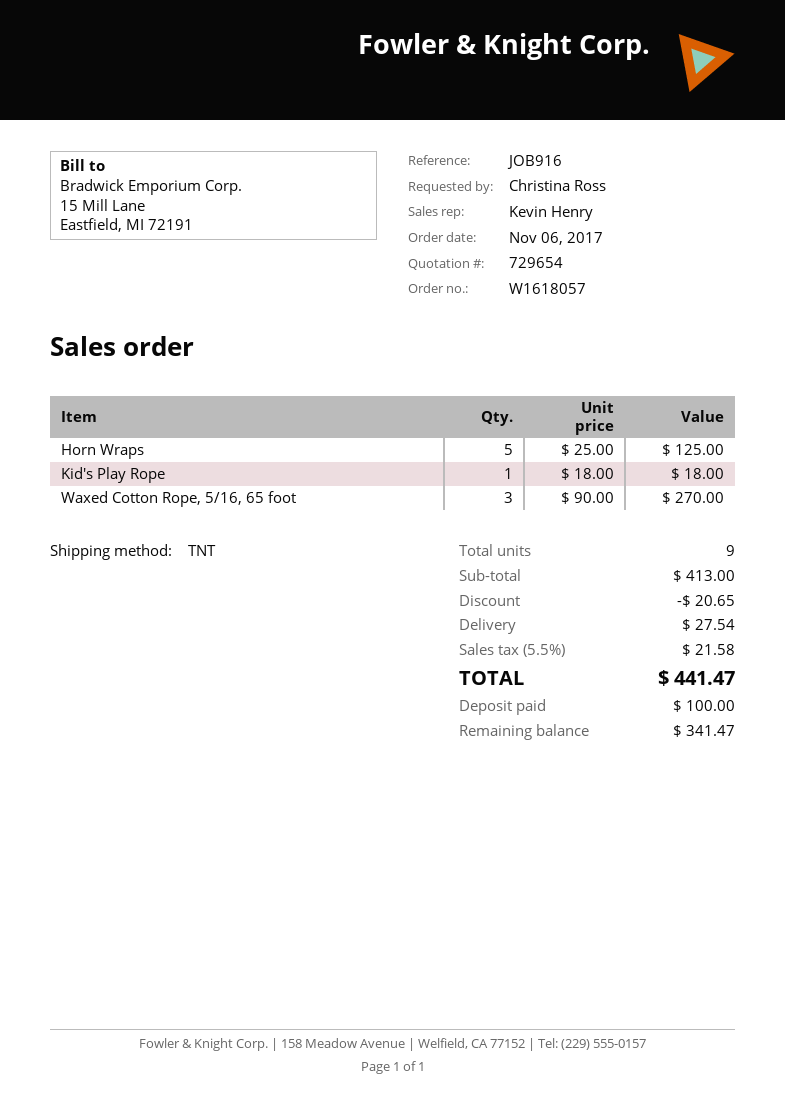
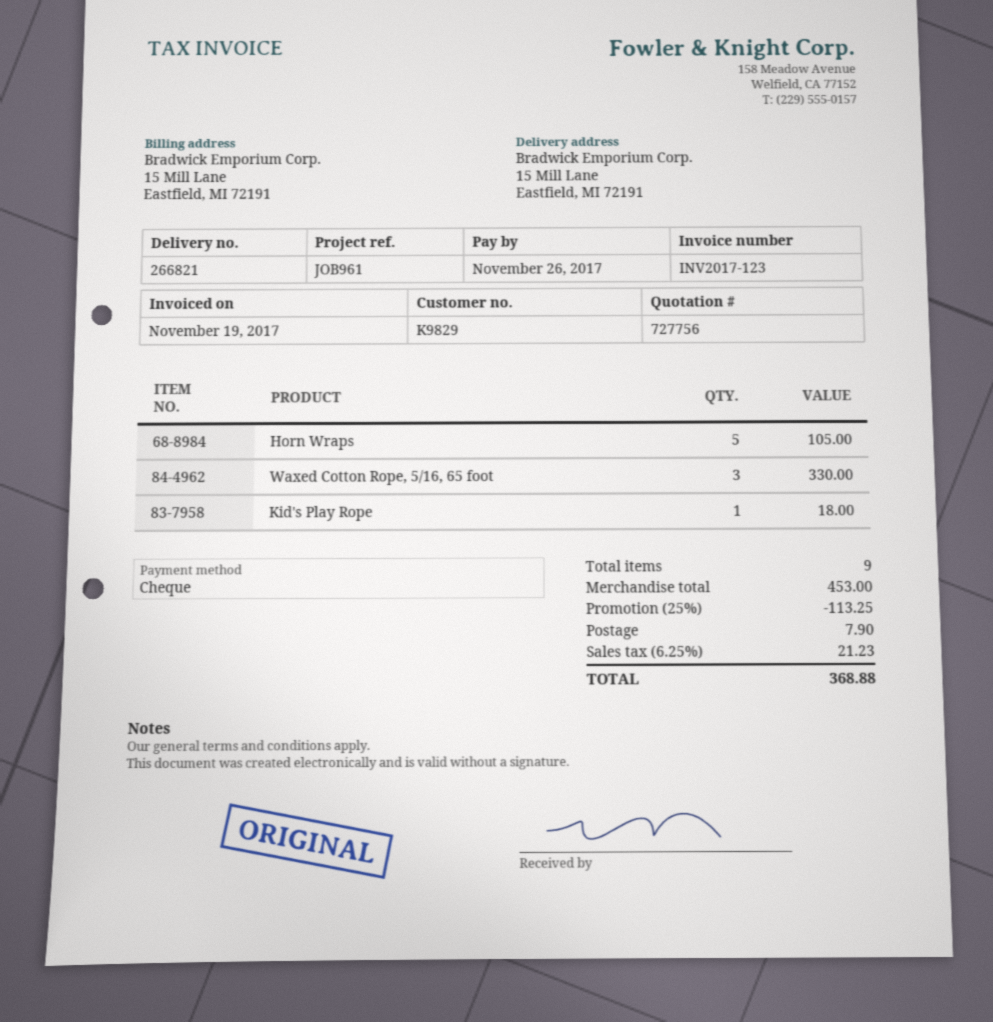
quote number: 729654 -> 727756
reference: JOB916 -> JOB961
Horn Wraps: 5 for 125.00 -> 5 for 105.00
Waxed Cotton Rope, 5/16, 65 foot: 3 for 270.00 -> 3 for 330.00
subtotal: 413.00 -> 453.00
discount: 20.65 -> 113.25
shipping: 27.54 -> 7.90
tax: 5.5% = 21.58 -> 6.25% = 21.23
total: 441.47 -> 368.88

